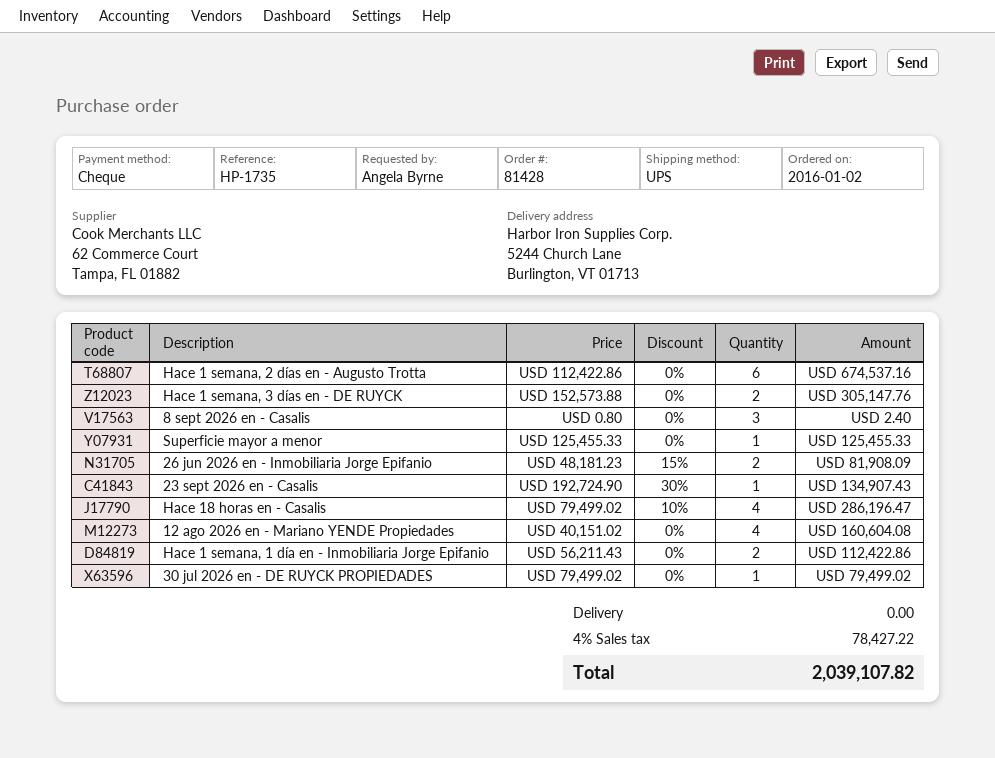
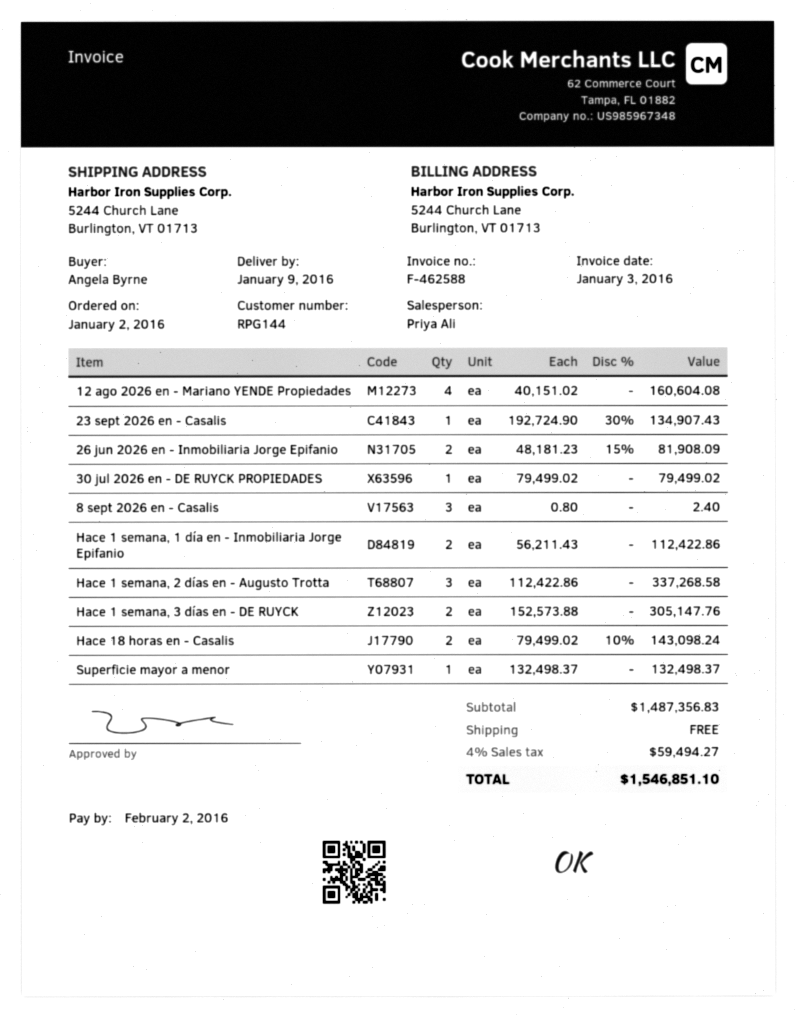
Hace 1 semana, 2 días en - Augusto Trotta: 6 x 112422.86 = 674537.16 -> 3 x 112422.86 = 337268.58
Superficie mayor a menor: 1 x 125455.33 = 125455.33 -> 1 x 132498.37 = 132498.37
Hace 18 horas en - Casalis: 4 x 79499.02 - 10% = 286196.47 -> 2 x 79499.02 - 10% = 143098.24
tax: 4% = 78427.22 -> 4% = 59494.27
total: 2039107.82 -> 1546851.10

